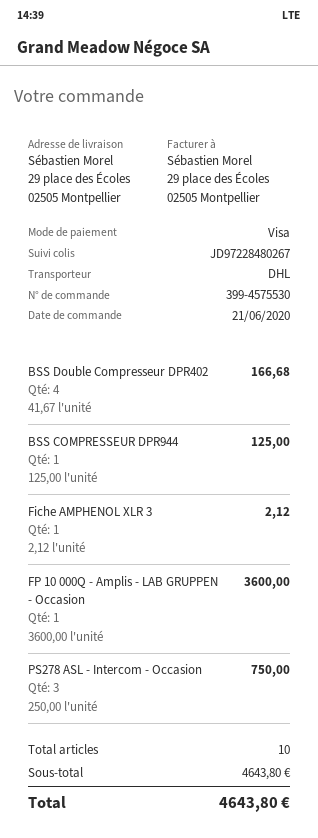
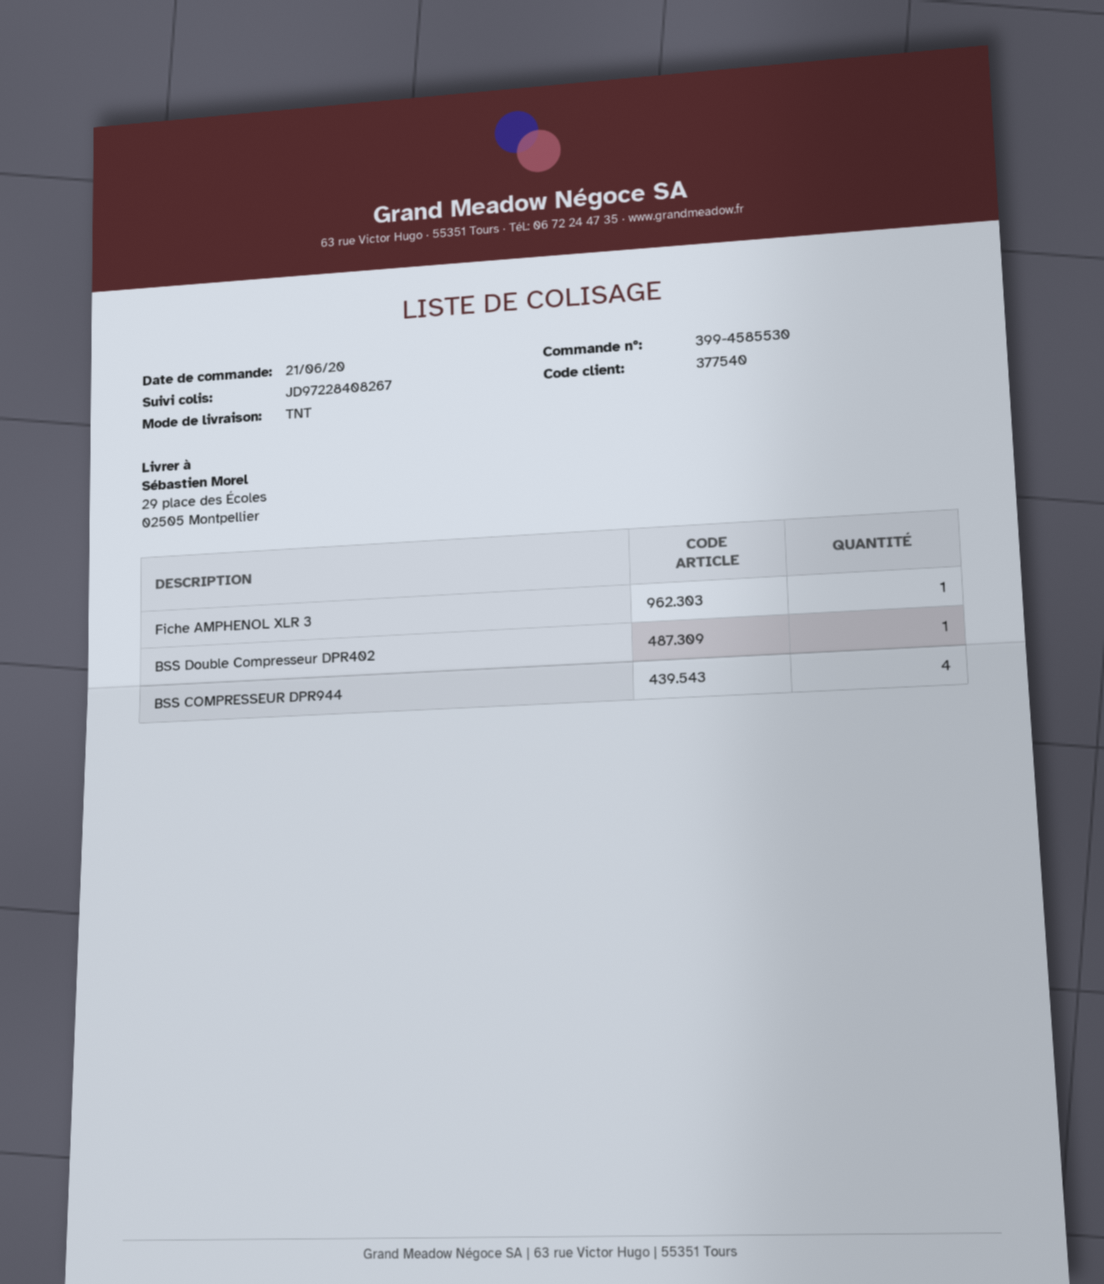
order number: 399-4575530 -> 399-4585530
shipping method: DHL -> TNT
tracking number: JD97228480267 -> JD97228408267
BSS Double Compresseur DPR402: 4 -> 1
BSS COMPRESSEUR DPR944: 1 -> 4
FP 10 000Q - Amplis - LAB GRUPPEN - Occasion: 1 -> none
PS278 ASL - Intercom - Occasion: 3 -> none

